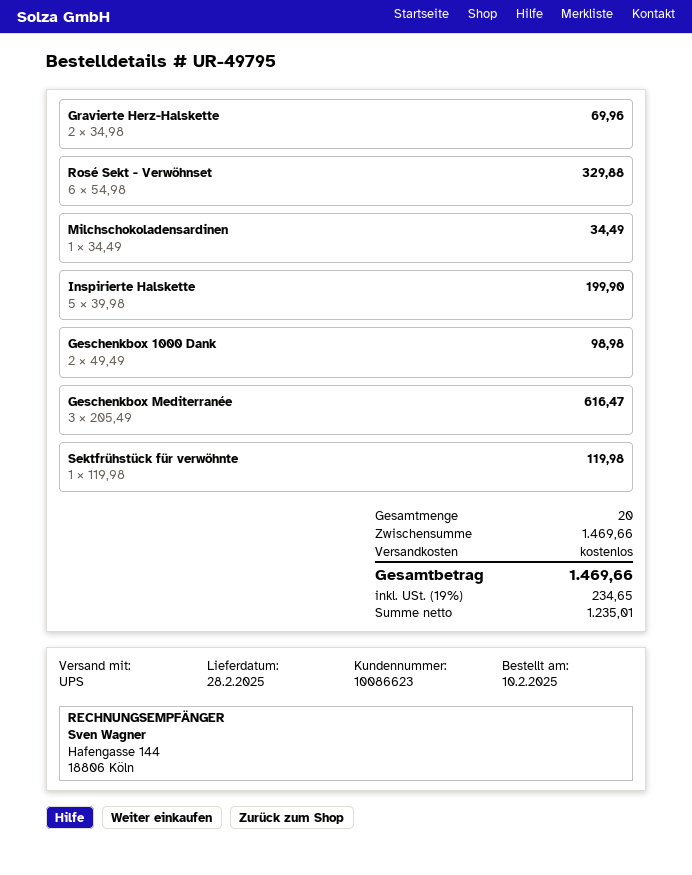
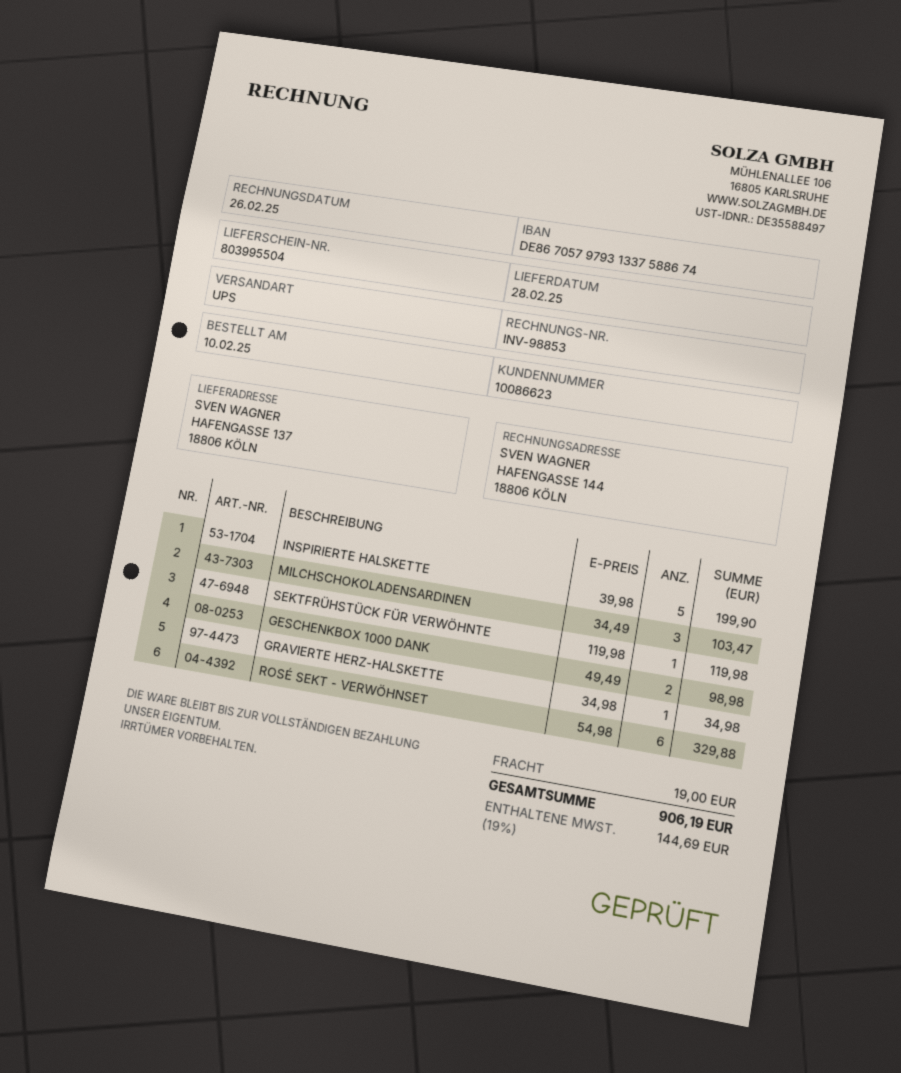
Gravierte Herz-Halskette: 2 x 34.98 = 69.96 -> 1 x 34.98 = 34.98
Milchschokoladensardinen: 1 x 34.49 = 34.49 -> 3 x 34.49 = 103.47
Geschenkbox Mediterranée: 3 x 205.49 = 616.47 -> none
shipping: 0.00 -> 19.00
tax: 19% = 234.65 -> 19% = 144.69
total: 1469.66 -> 906.19

